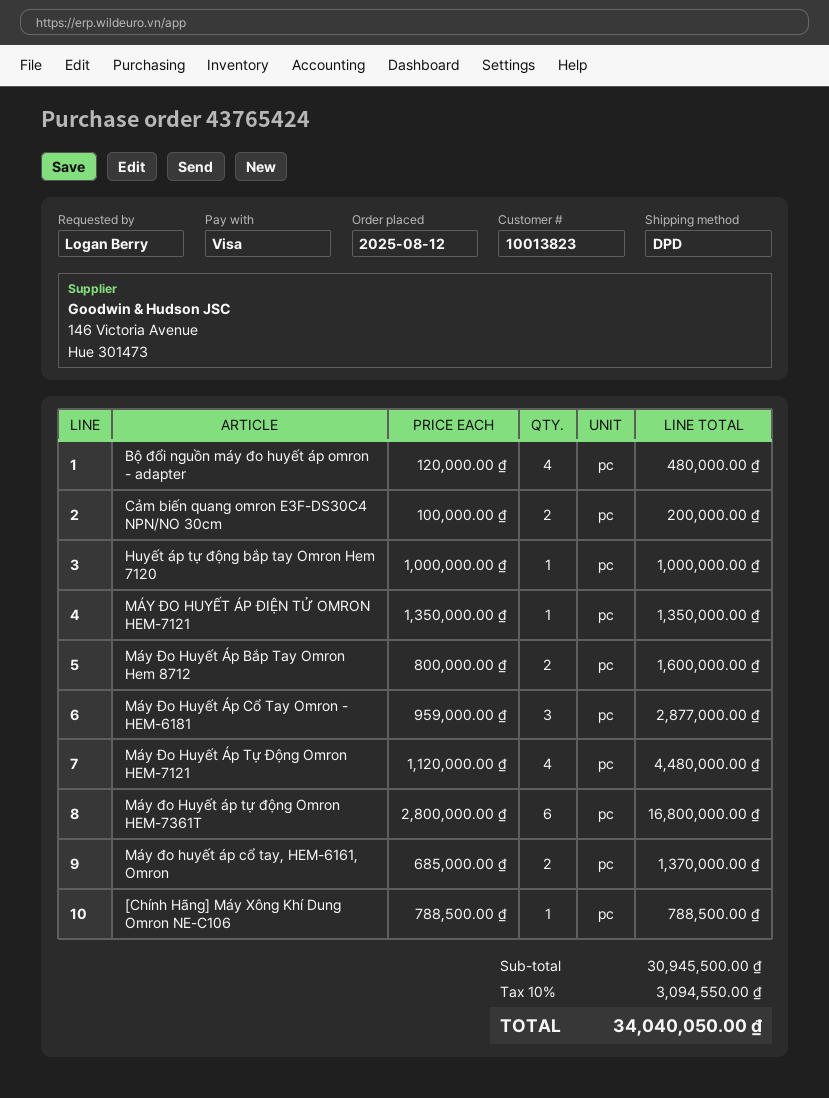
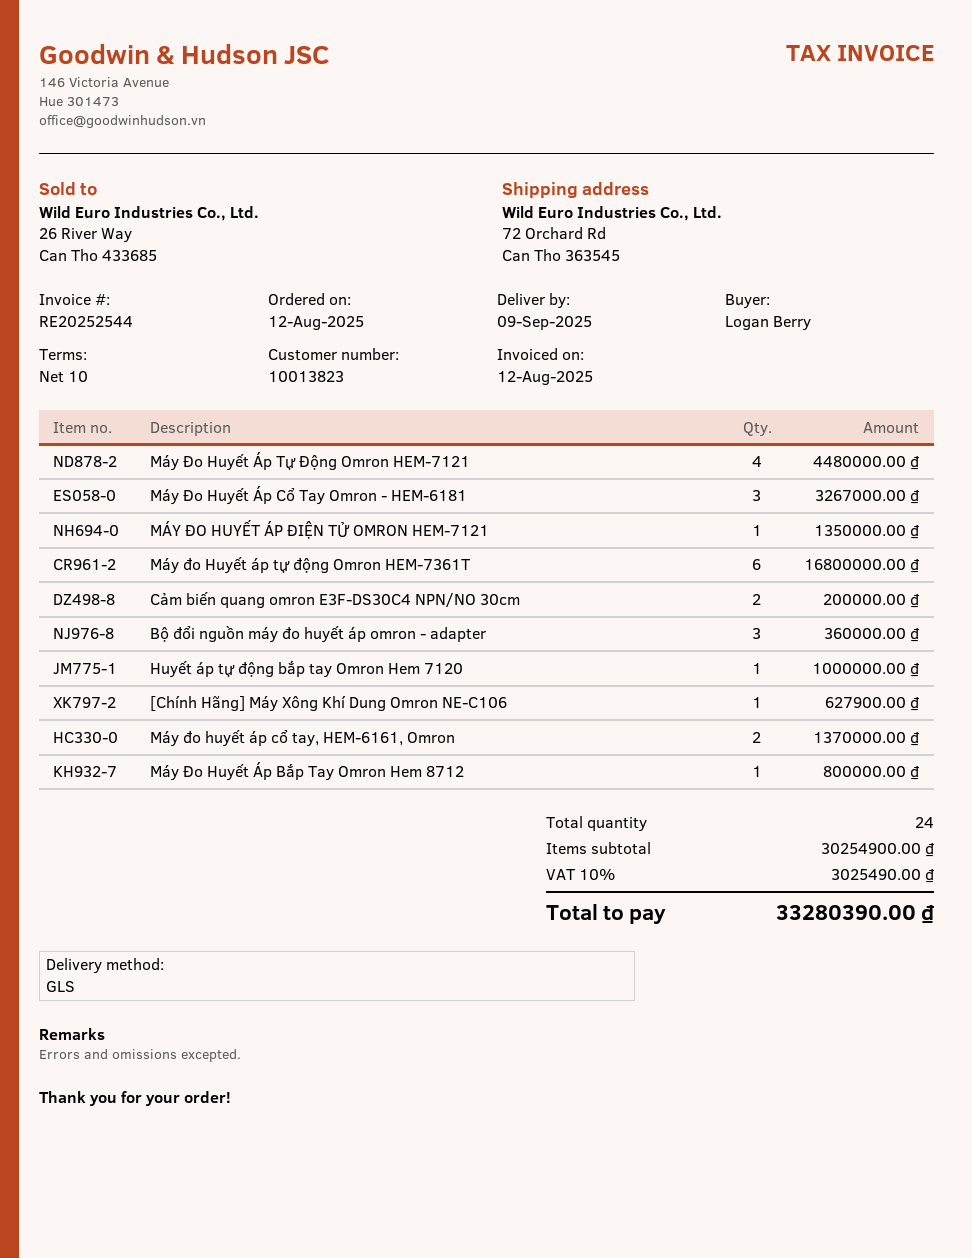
shipping method: DPD -> GLS
Bộ đổi nguồn máy đo huyết áp omron - adapter: 4 for 480000.00 -> 3 for 360000.00
Máy Đo Huyết Áp Bắp Tay Omron Hem 8712: 2 for 1600000.00 -> 1 for 800000.00
Máy Đo Huyết Áp Cổ Tay Omron - HEM-6181: 3 for 2877000.00 -> 3 for 3267000.00
[Chính Hãng] Máy Xông Khí Dung Omron NE-C106: 1 for 788500.00 -> 1 for 627900.00
subtotal: 30945500.00 -> 30254900.00
tax: 10% = 3094550.00 -> 10% = 3025490.00
total: 34040050.00 -> 33280390.00

